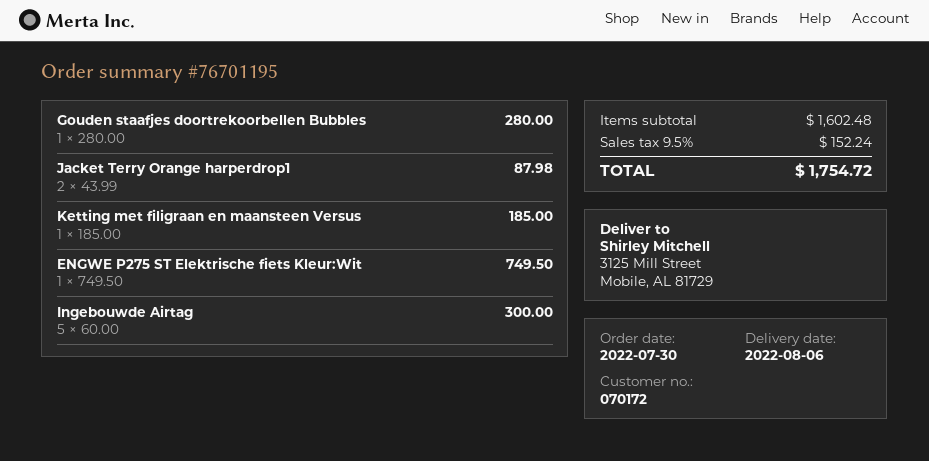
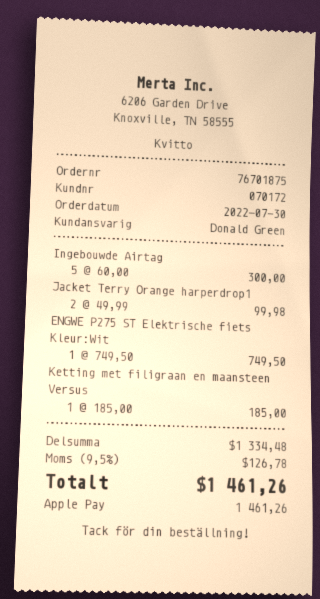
order number: 76701195 -> 76701875
Gouden staafjes doortrekoorbellen Bubbles: 1 x 280.00 = 280.00 -> none
Jacket Terry Orange harperdrop1: 2 x 43.99 = 87.98 -> 2 x 49.99 = 99.98
subtotal: 1602.48 -> 1334.48
tax: 9.5% = 152.24 -> 9.5% = 126.78
total: 1754.72 -> 1461.26

